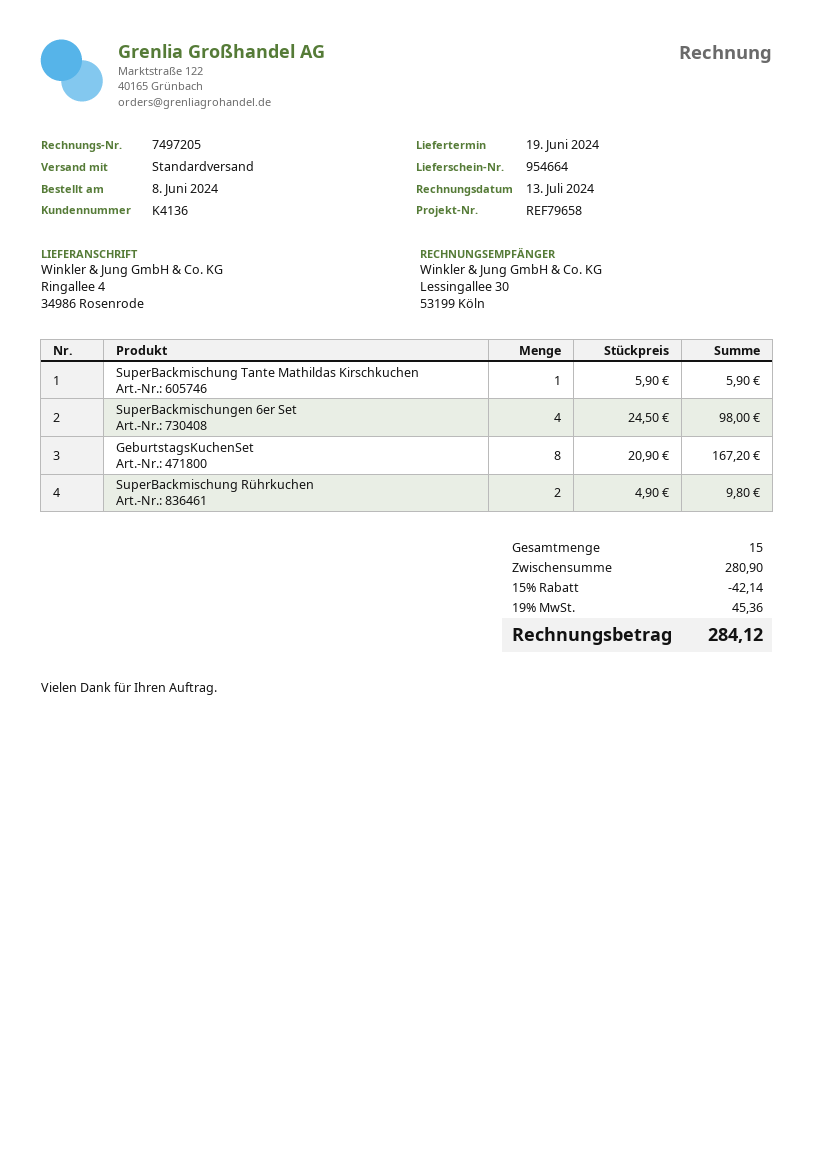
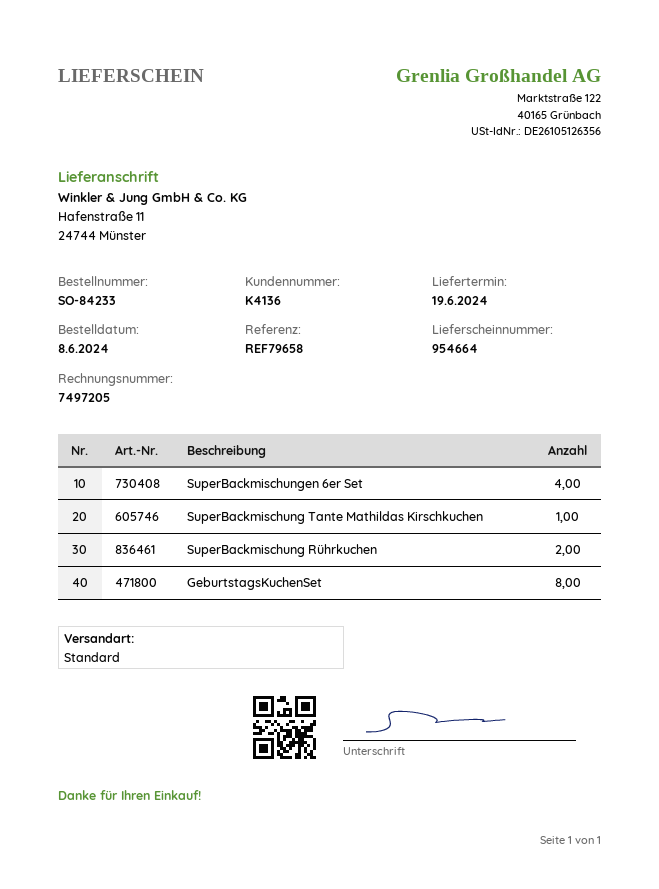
ship to: Ringallee 4, 34986 Rosenrode -> Hafenstraße 11, 24744 Münster

